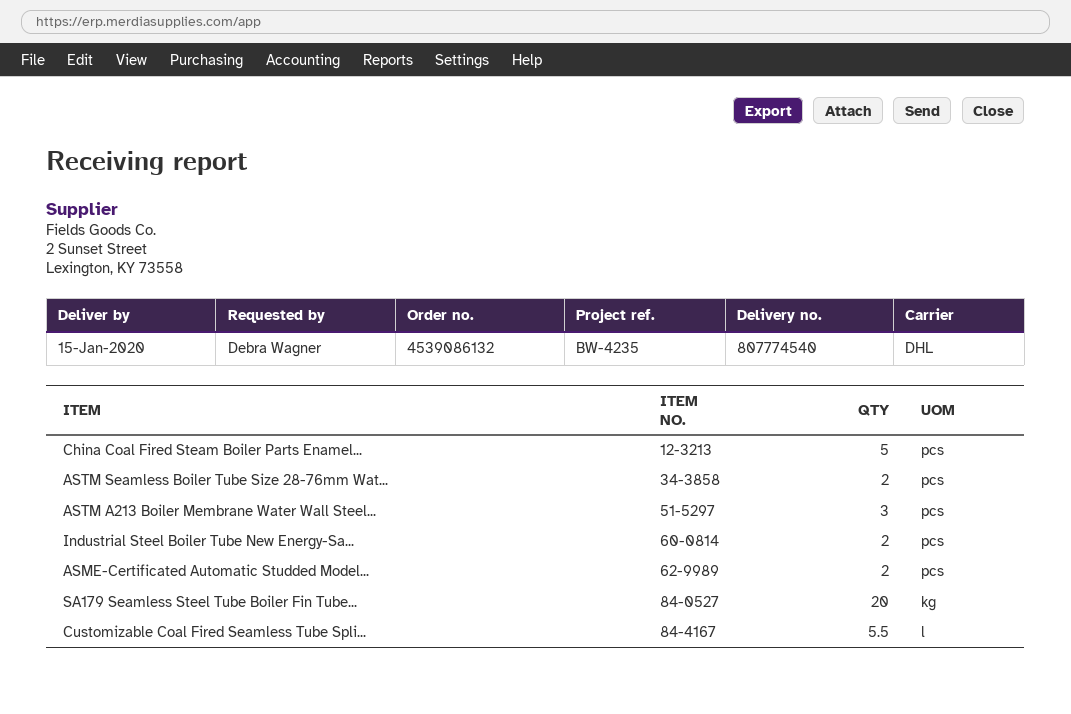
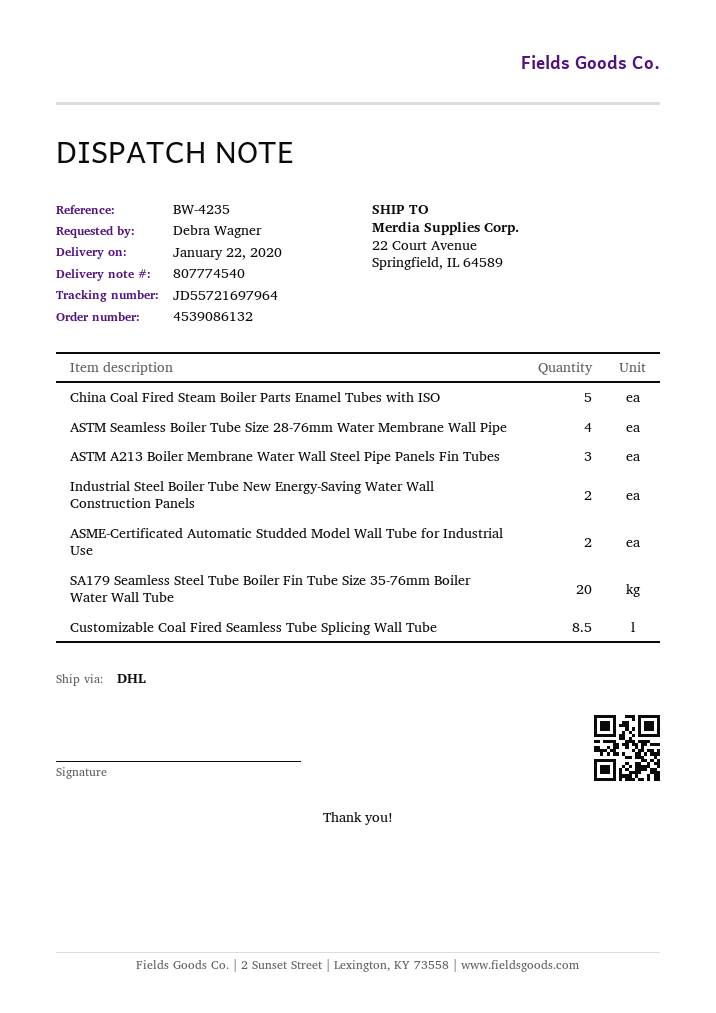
delivery date: 2020-01-15 -> 2020-01-22
ASTM Seamless Boiler Tube Size 28-76mm Wat...: 2 -> 4
Customizable Coal Fired Seamless Tube Spli...: 5.5 -> 8.5

